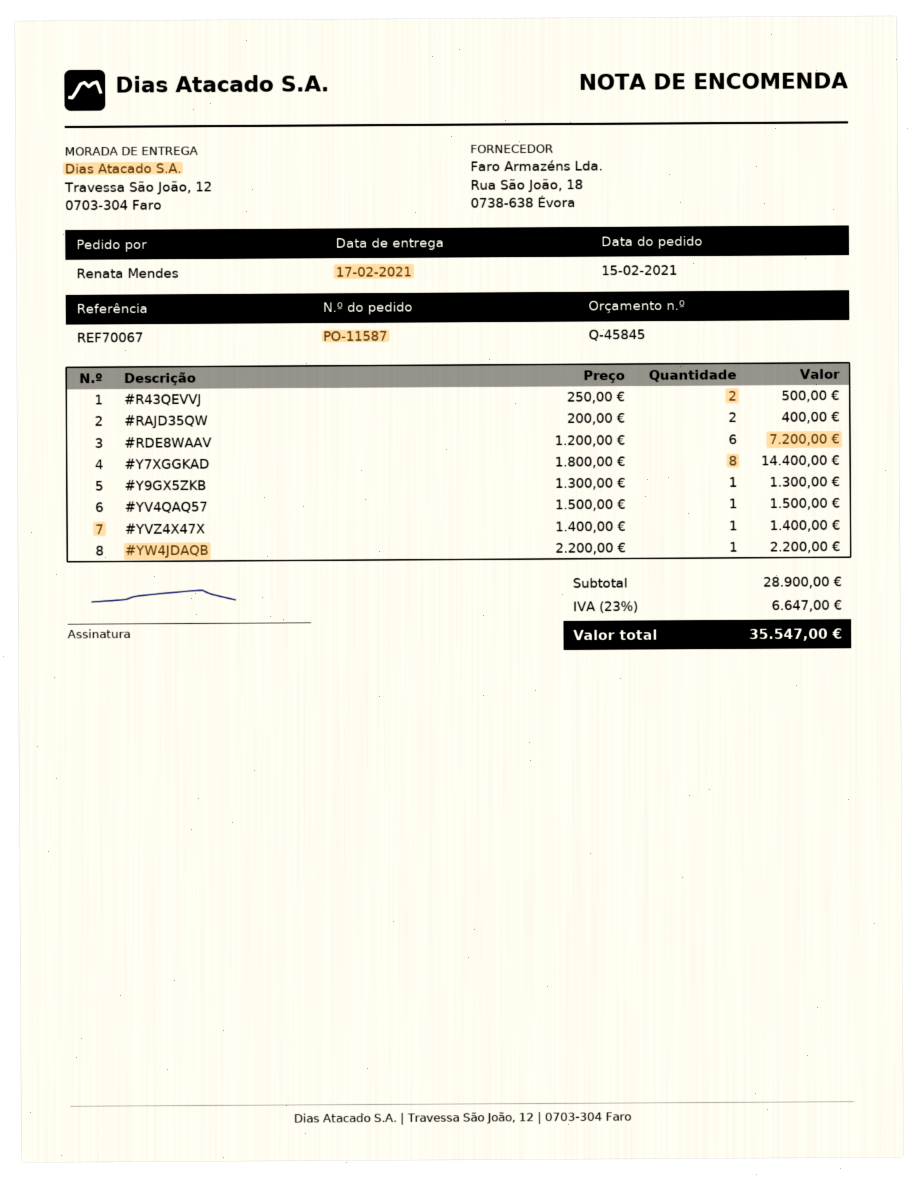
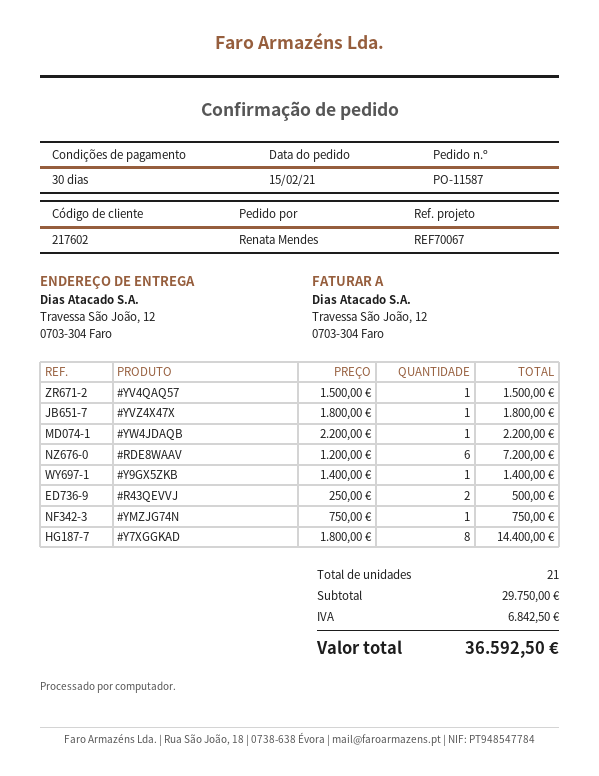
#RAJD35QW: 2 x 200.00 = 400.00 -> none
#Y9GX5ZKB: 1 x 1300.00 = 1300.00 -> 1 x 1400.00 = 1400.00
#YVZ4X47X: 1 x 1400.00 = 1400.00 -> 1 x 1800.00 = 1800.00
#YMZJG74N: none -> 1 x 750.00 = 750.00
subtotal: 28900.00 -> 29750.00
tax: 6647.00 -> 6842.50
total: 35547.00 -> 36592.50

